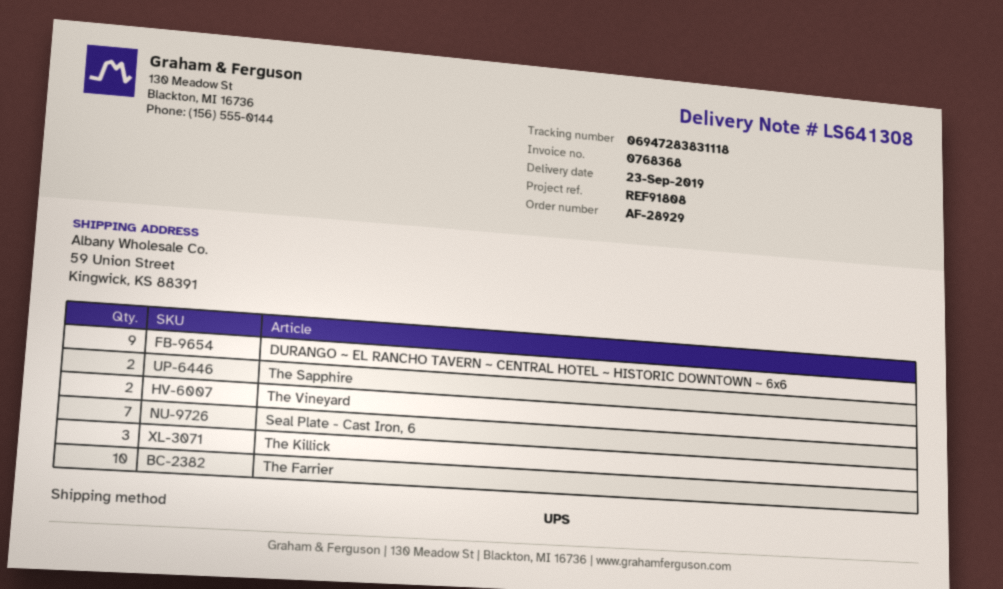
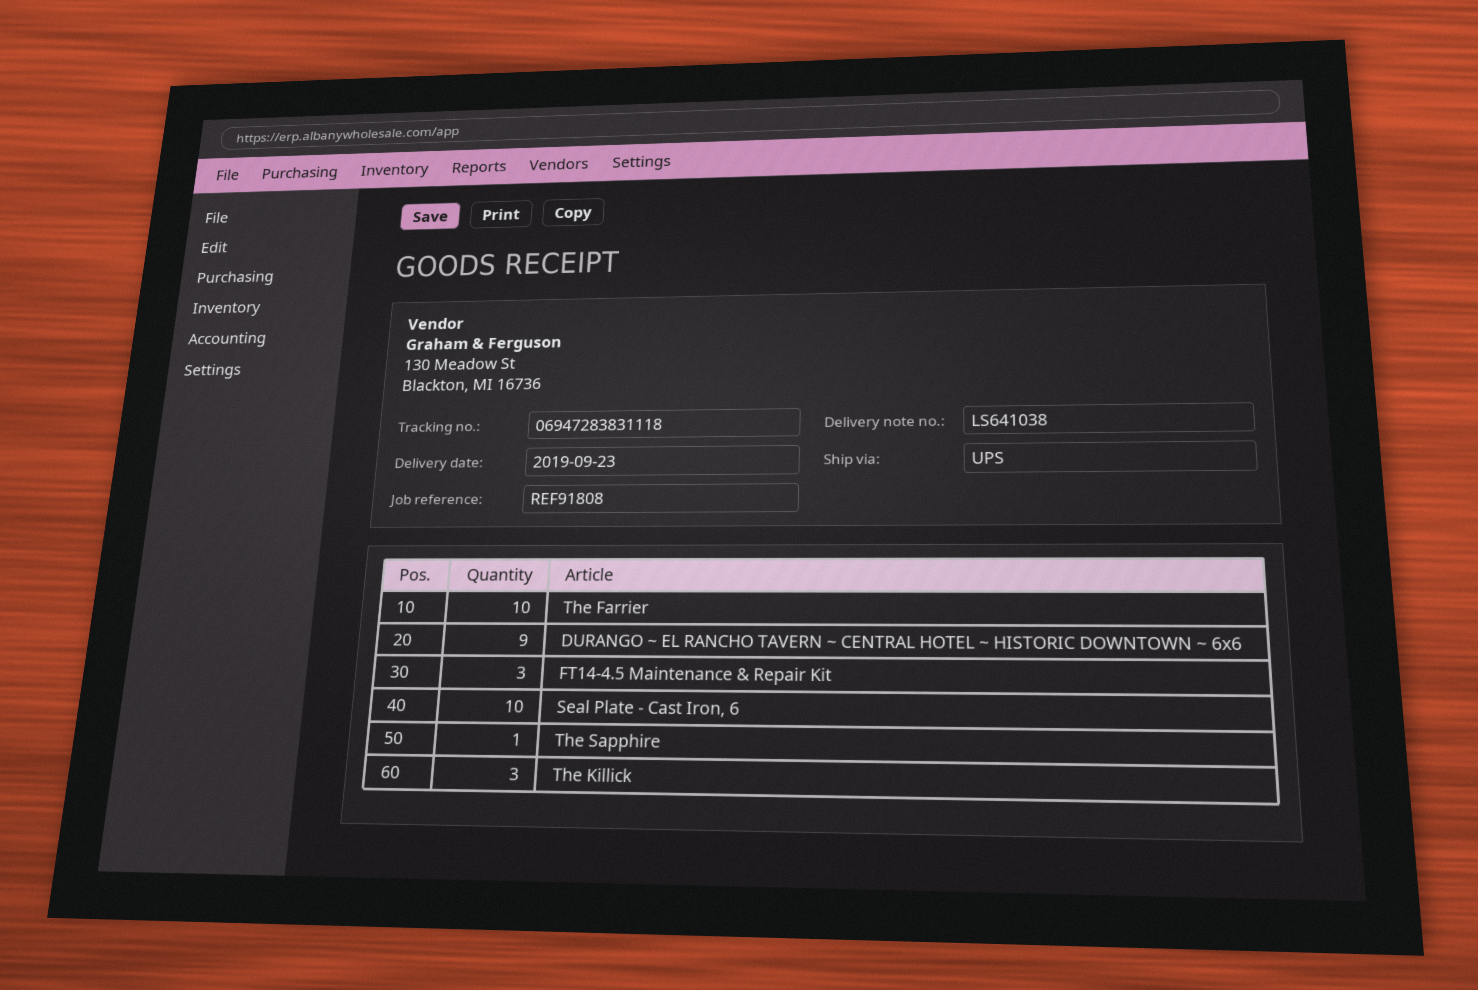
delivery note number: LS641308 -> LS641038
The Sapphire: 2 -> 1
The Vineyard: 2 -> none
Seal Plate - Cast Iron, 6: 7 -> 10
FT14-4.5 Maintenance & Repair Kit: none -> 3

